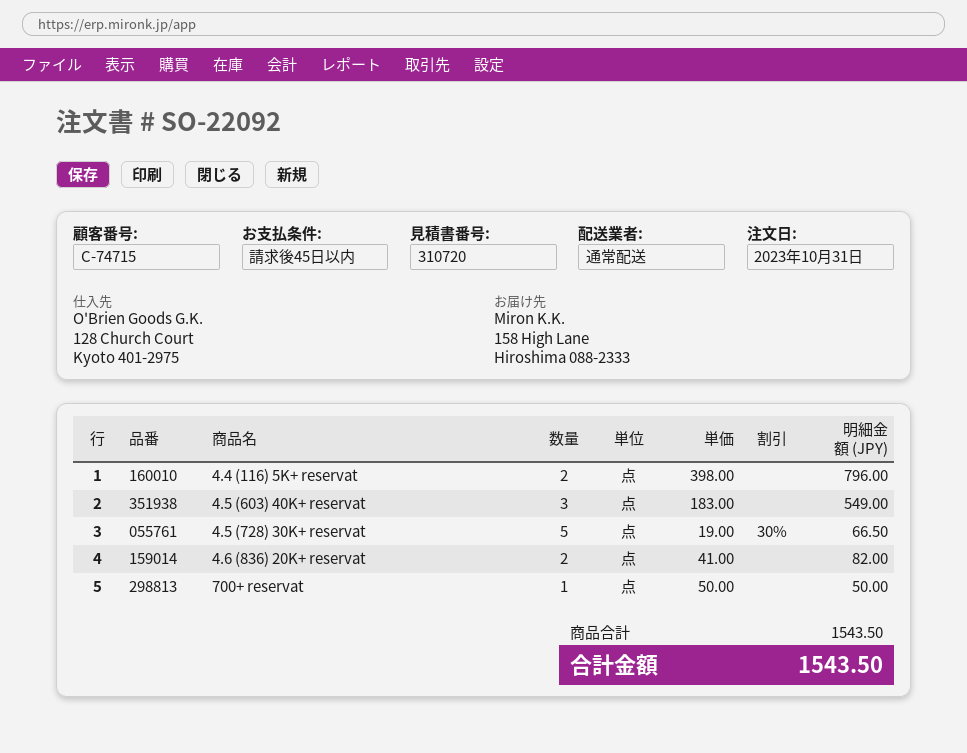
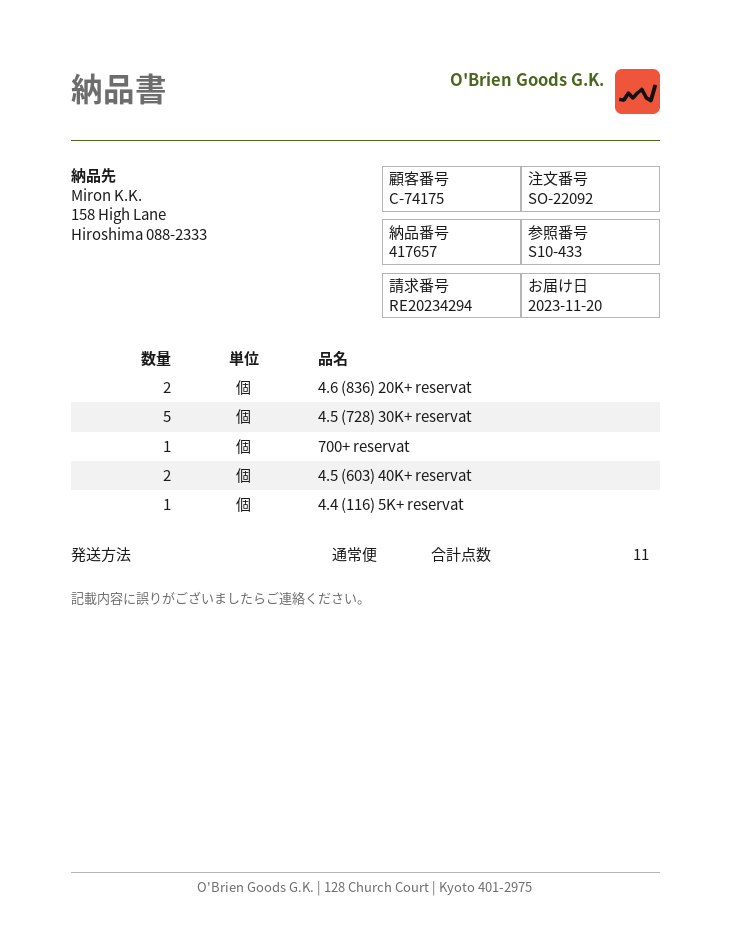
customer number: C-74715 -> C-74175
4.4 (116) 5K+ reservat: 2 -> 1
4.5 (603) 40K+ reservat: 3 -> 2

